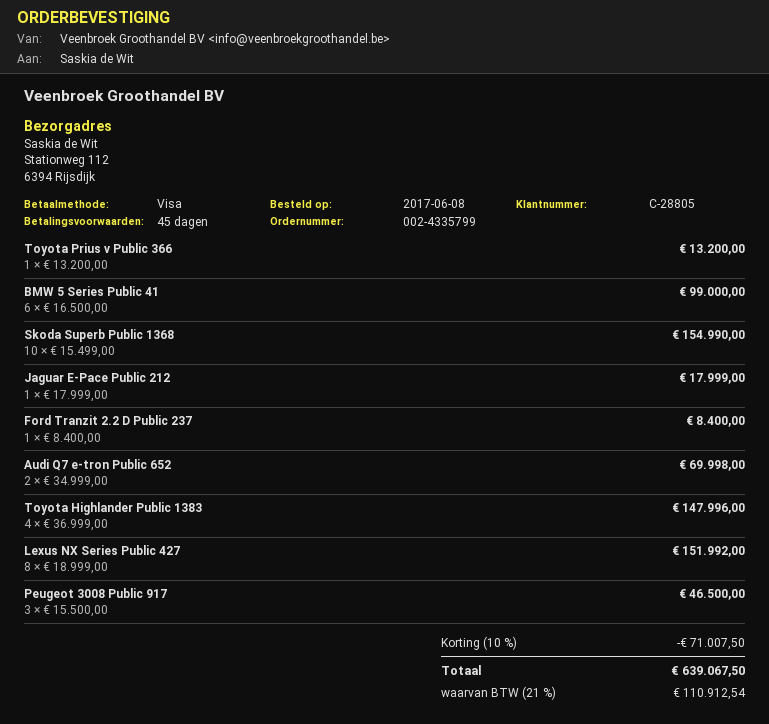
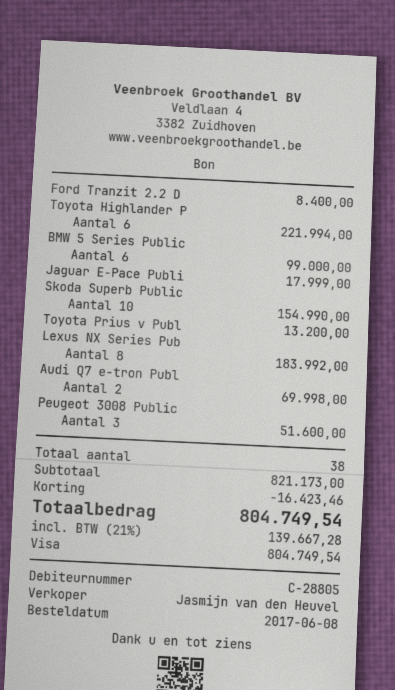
Toyota Highlander Public 1383: 4 for 147996.00 -> 6 for 221994.00
Lexus NX Series Public 427: 8 for 151992.00 -> 8 for 183992.00
Peugeot 3008 Public 917: 3 for 46500.00 -> 3 for 51600.00
discount: 71007.50 -> 16423.46
tax: 21% = 110912.54 -> 21% = 139667.28
total: 639067.50 -> 804749.54

